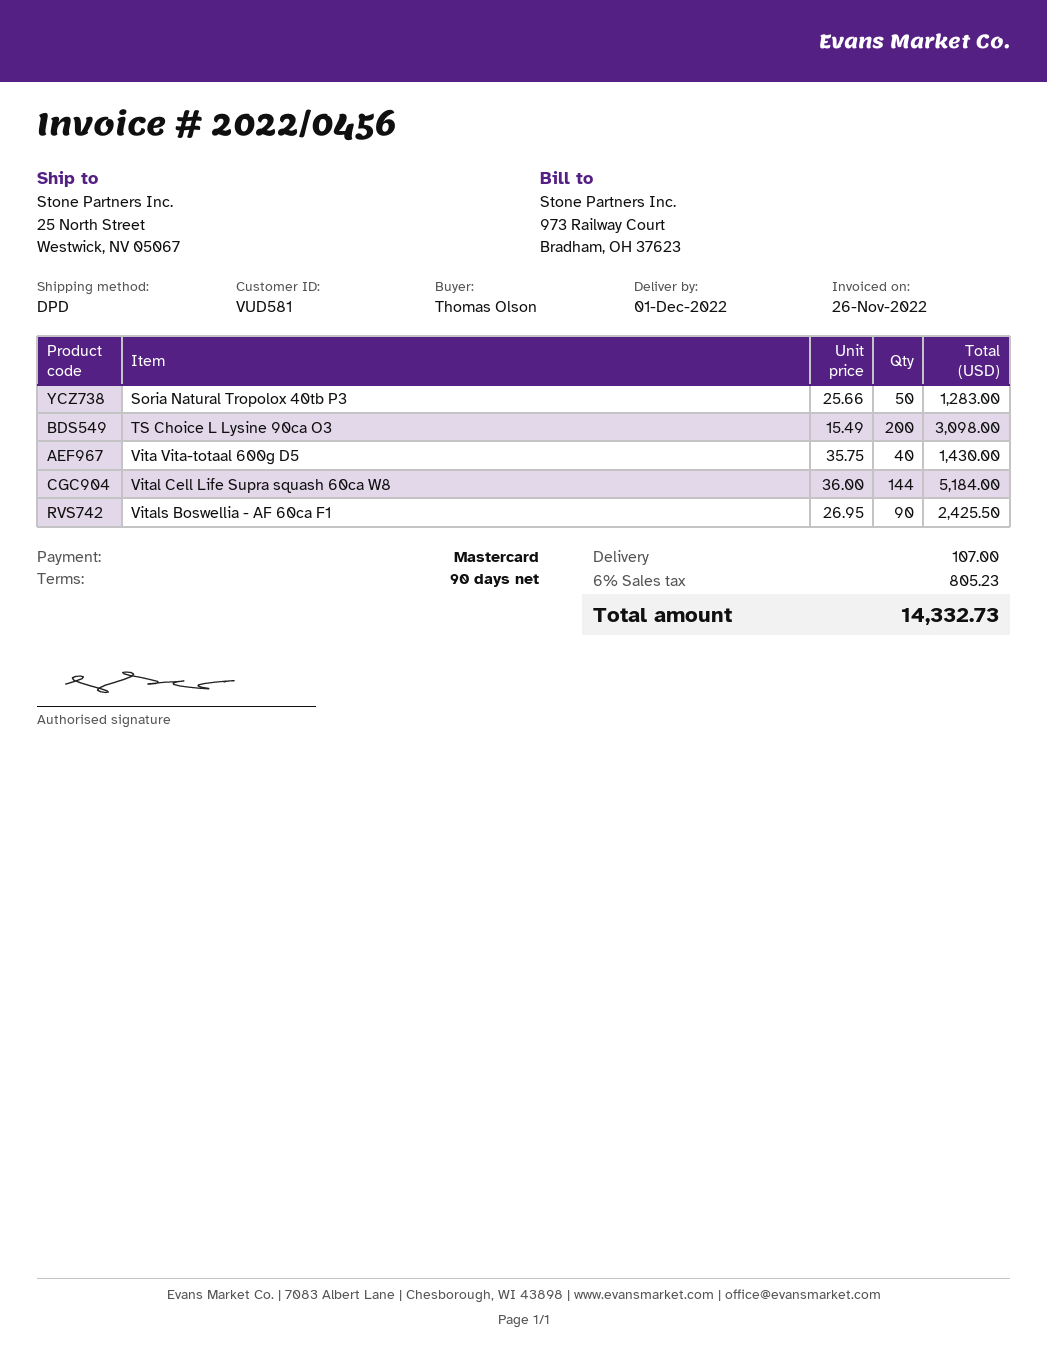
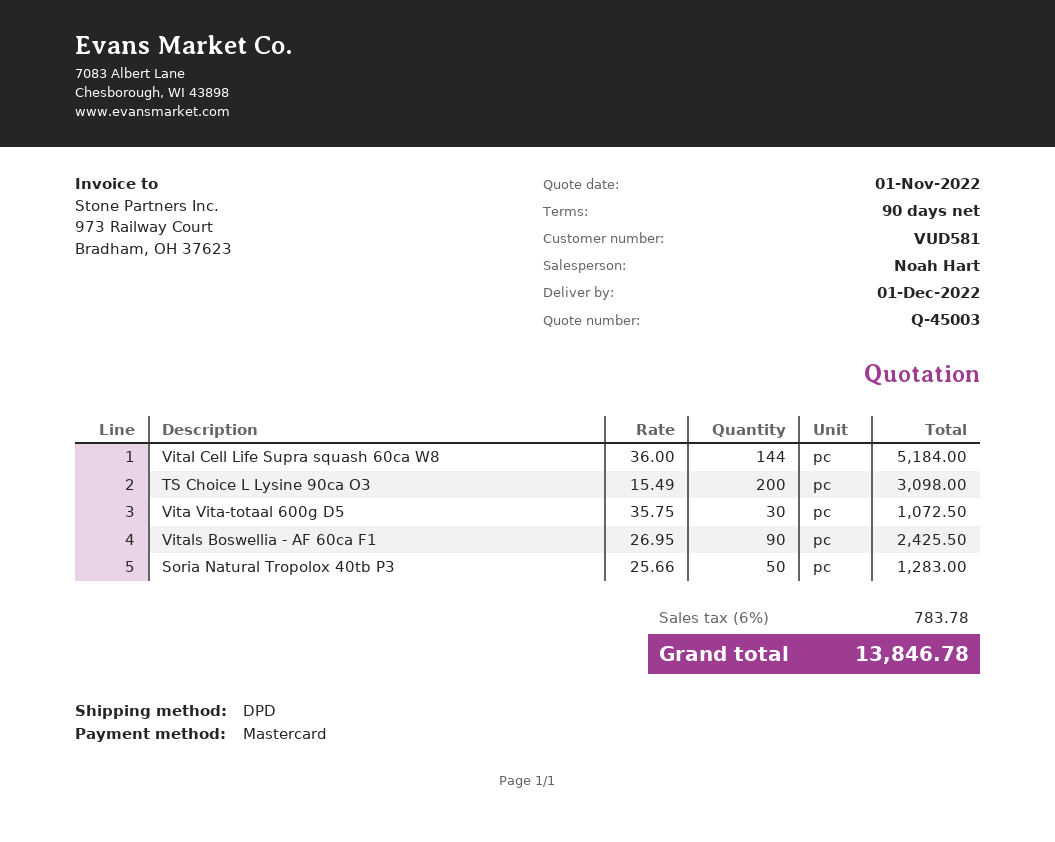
Vita Vita-totaal 600g D5: 40 x 35.75 = 1430.00 -> 30 x 35.75 = 1072.50
shipping: 107.00 -> none
tax: 6% = 805.23 -> 6% = 783.78
total: 14332.73 -> 13846.78

